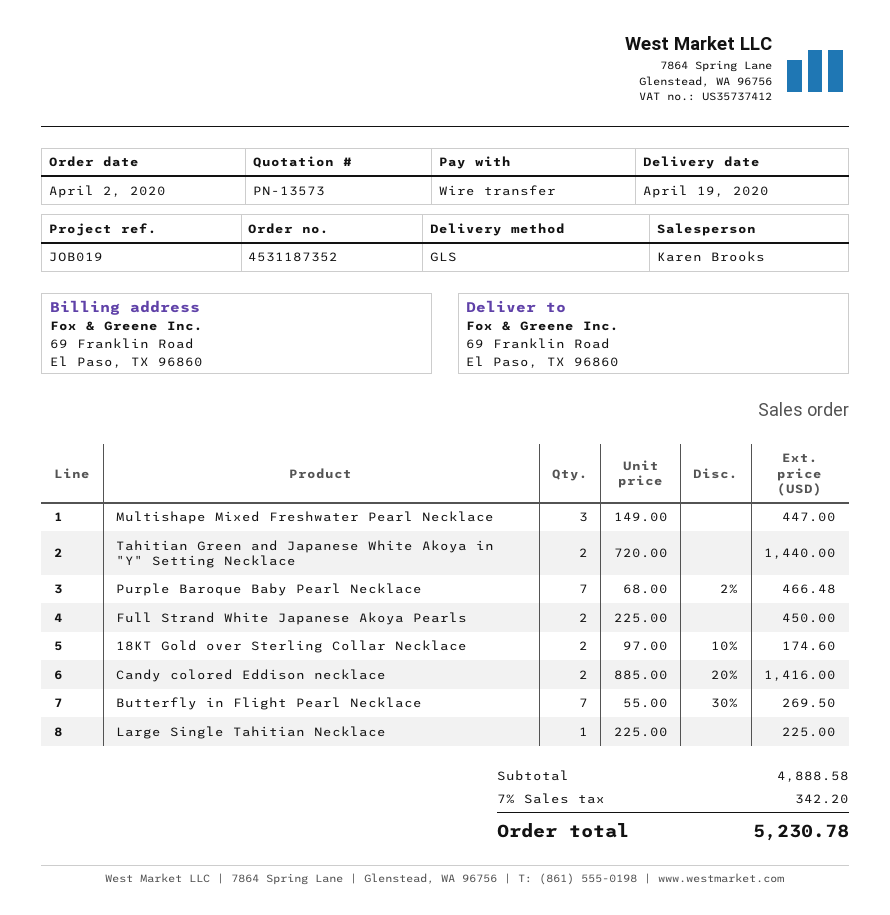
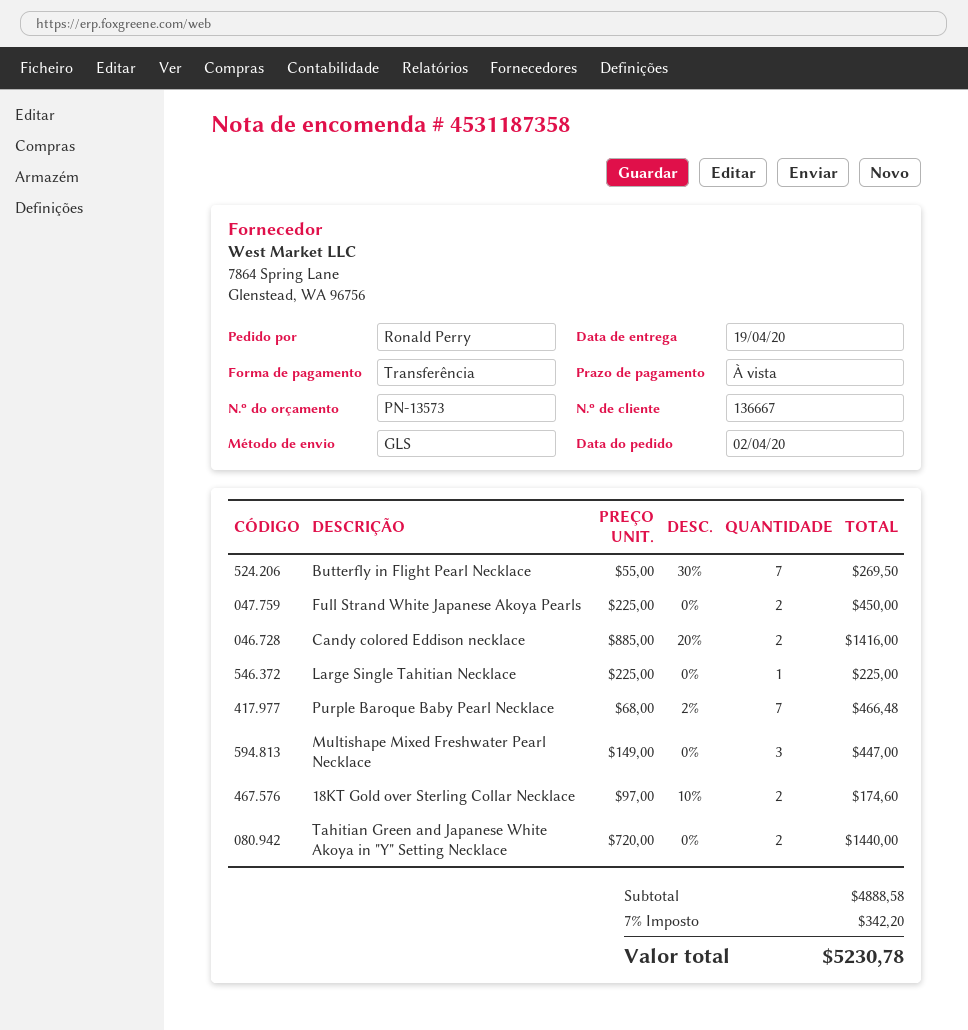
order number: 4531187352 -> 4531187358

